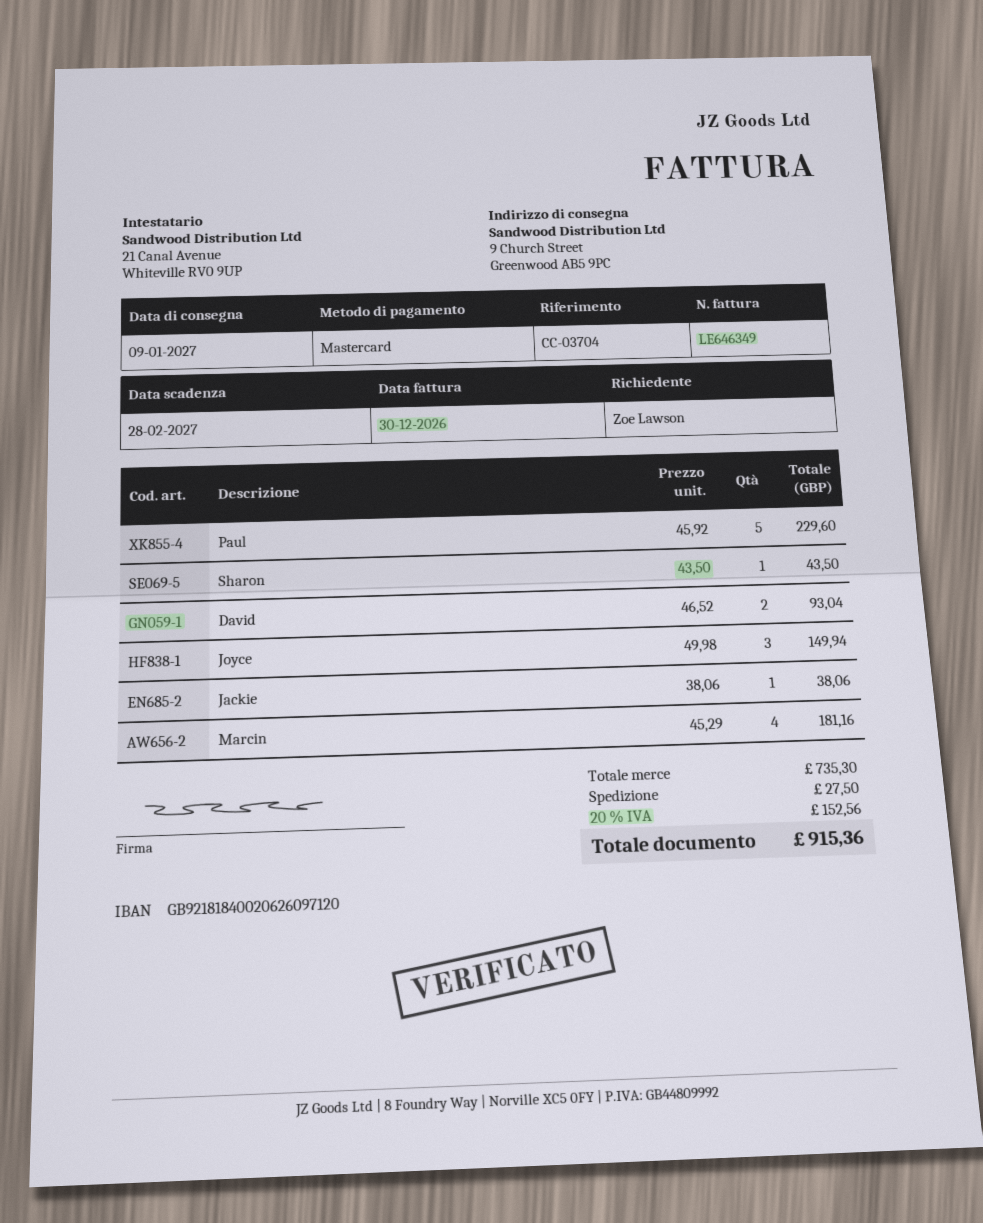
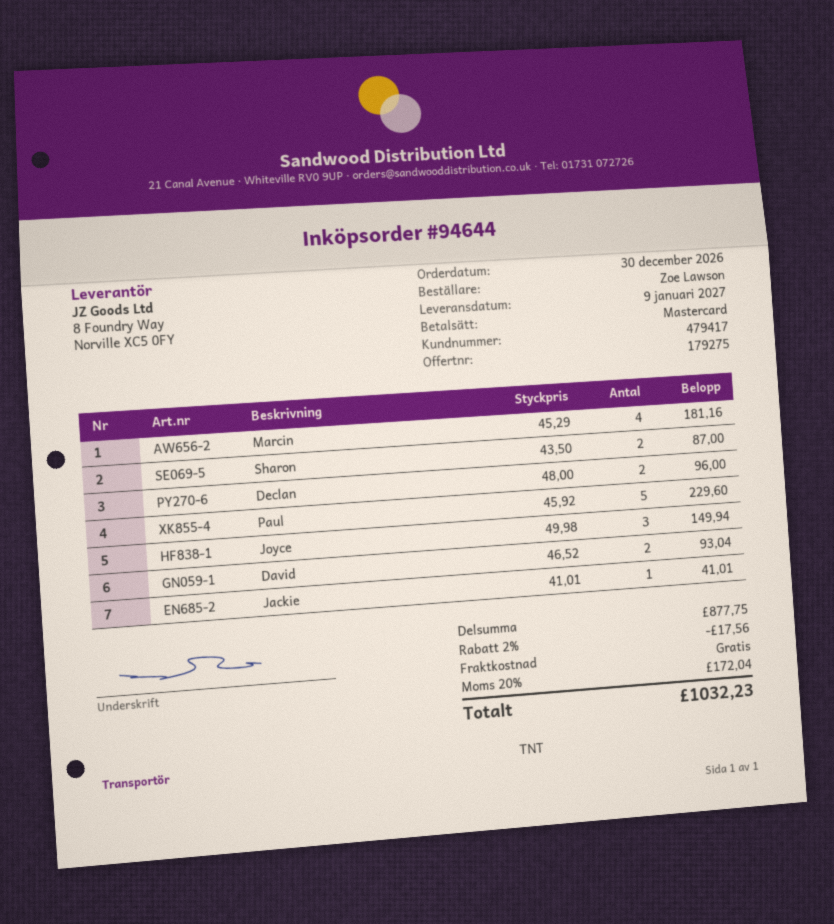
Sharon: 1 x 43.50 = 43.50 -> 2 x 43.50 = 87.00
Jackie: 1 x 38.06 = 38.06 -> 1 x 41.01 = 41.01
Declan: none -> 2 x 48.00 = 96.00
subtotal: 735.30 -> 877.75
discount: none -> 2% = 17.56
shipping: 27.50 -> 0.00
tax: 20% = 152.56 -> 20% = 172.04
total: 915.36 -> 1032.23

